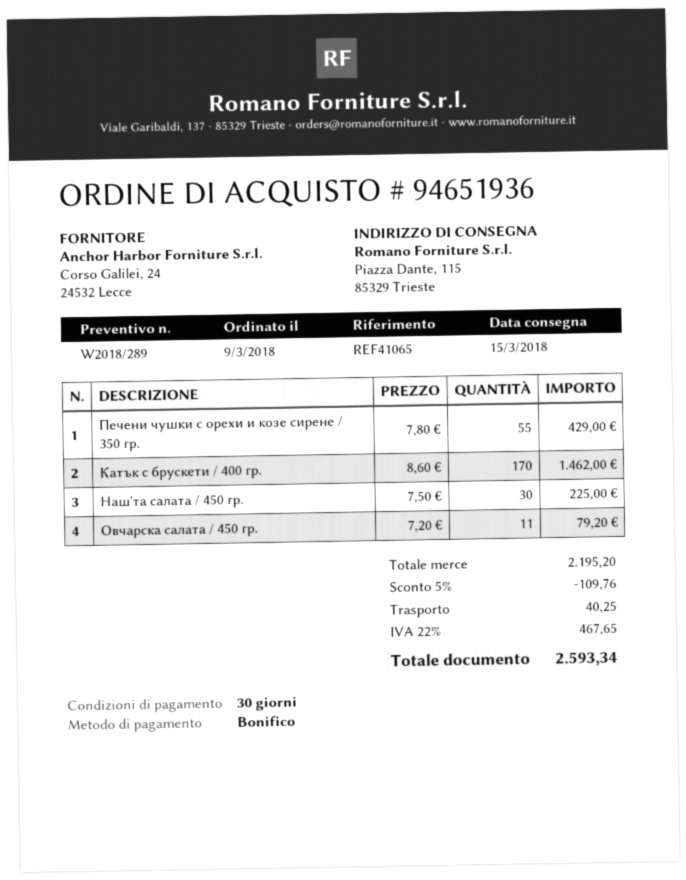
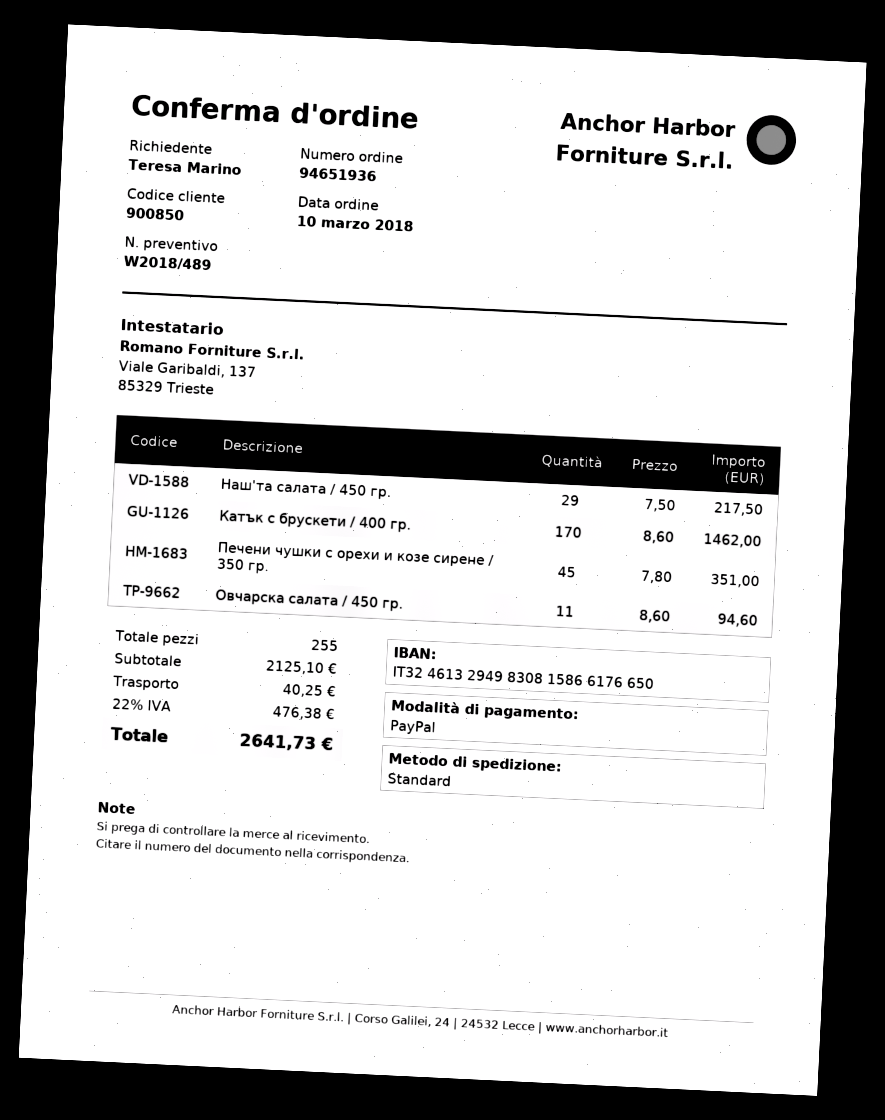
quote number: W2018/289 -> W2018/489
order date: 2018-03-09 -> 2018-03-10
payment method: bank transfer -> PayPal
Печени чушки с орехи и козе сирене / 350 гр.: 55 x 7.80 = 429.00 -> 45 x 7.80 = 351.00
Наш'та салата / 450 гр.: 30 x 7.50 = 225.00 -> 29 x 7.50 = 217.50
Овчарска салата / 450 гр.: 11 x 7.20 = 79.20 -> 11 x 8.60 = 94.60
subtotal: 2195.20 -> 2125.10
discount: 5% = 109.76 -> none
tax: 22% = 467.65 -> 22% = 476.38
total: 2593.34 -> 2641.73

